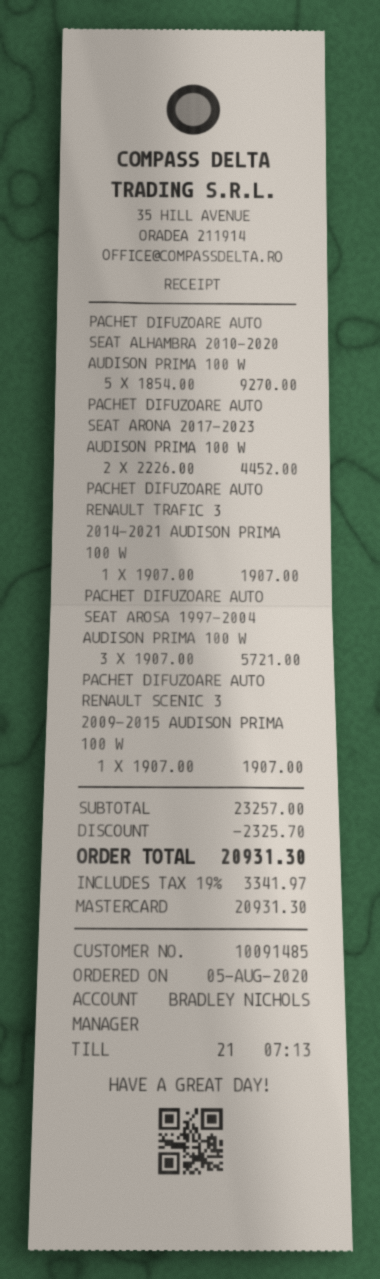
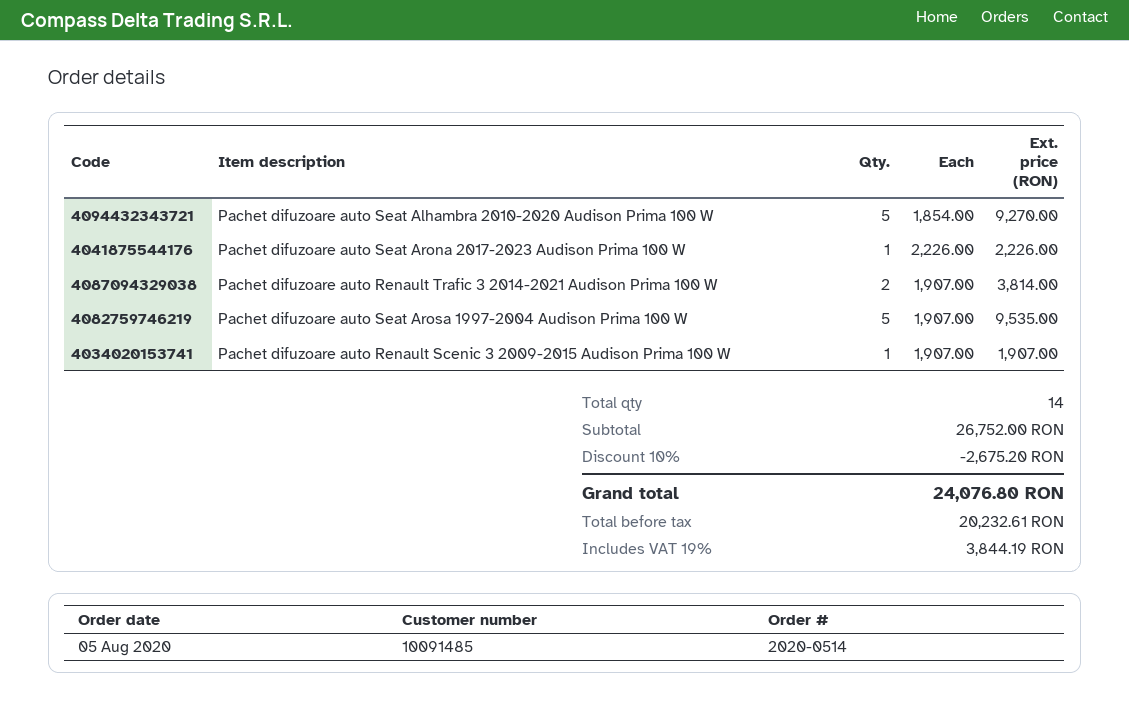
PACHET DIFUZOARE AUTO SEAT ARONA 2017-2023 AUDISON PRIMA 100 W: 2 x 2226.00 = 4452.00 -> 1 x 2226.00 = 2226.00
PACHET DIFUZOARE AUTO RENAULT TRAFIC 3 2014-2021 AUDISON PRIMA 100 W: 1 x 1907.00 = 1907.00 -> 2 x 1907.00 = 3814.00
PACHET DIFUZOARE AUTO SEAT AROSA 1997-2004 AUDISON PRIMA 100 W: 3 x 1907.00 = 5721.00 -> 5 x 1907.00 = 9535.00
subtotal: 23257.00 -> 26752.00
discount: 2325.70 -> 2675.20
tax: 19% = 3341.97 -> 19% = 3844.19
total: 20931.30 -> 24076.80

